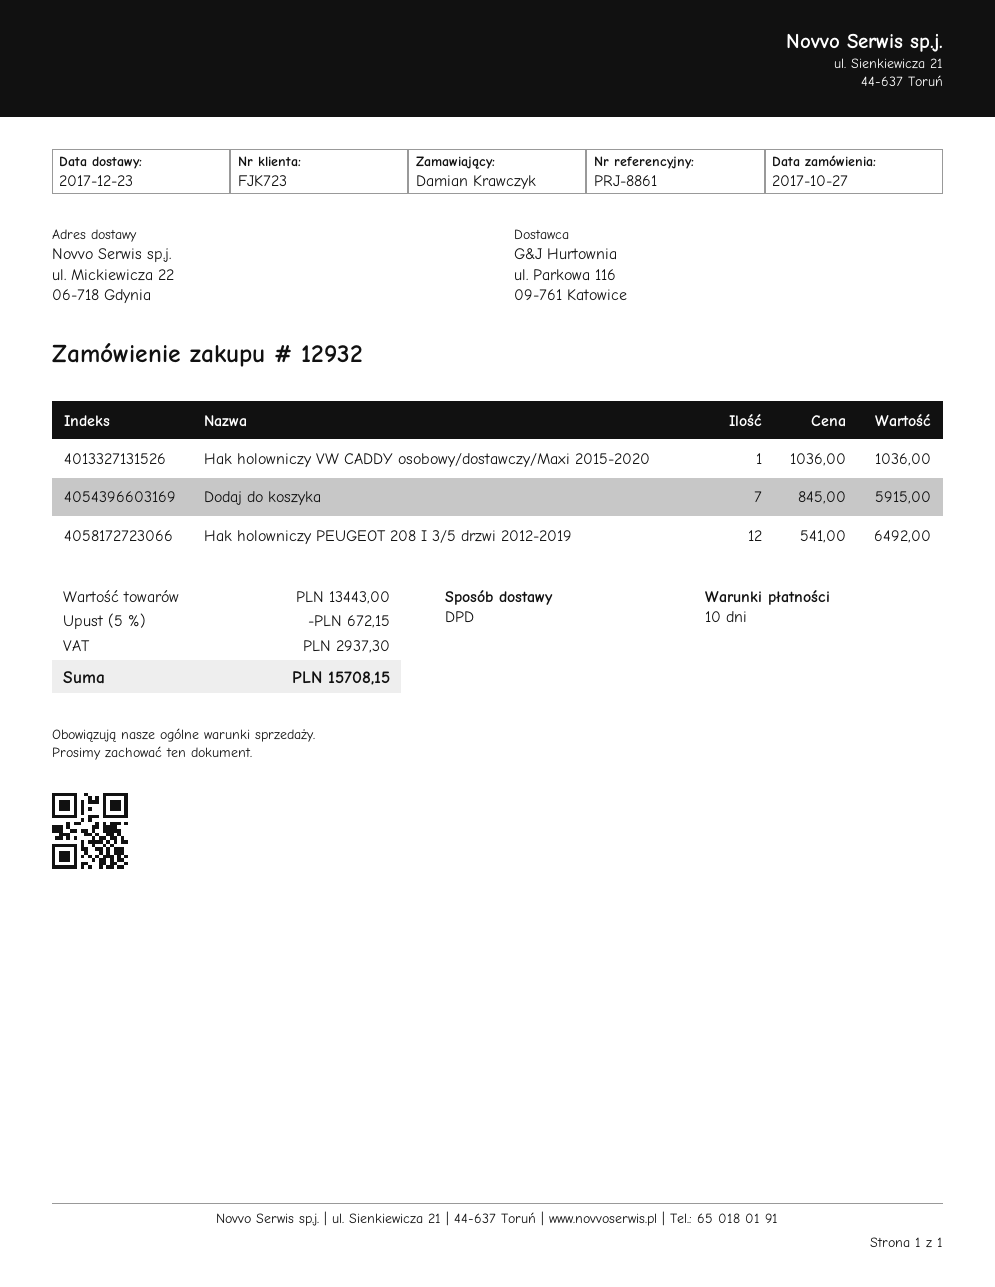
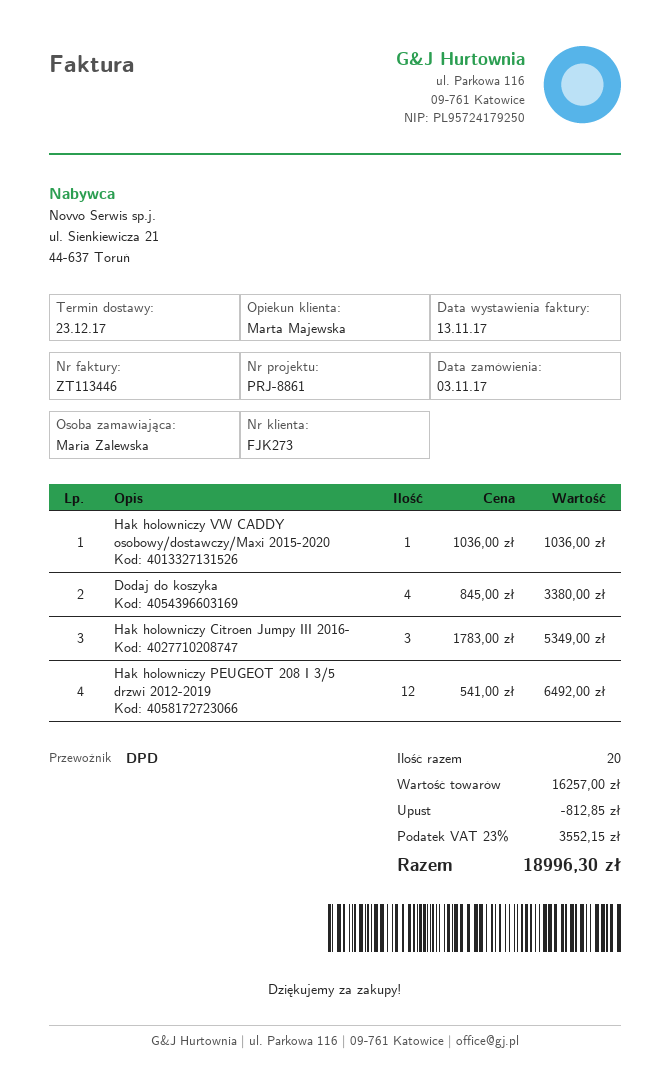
order date: 2017-10-27 -> 2017-11-03
customer number: FJK723 -> FJK273
ordered by: Damian Krawczyk -> Maria Zalewska
Dodaj do koszyka: 7 x 845.00 = 5915.00 -> 4 x 845.00 = 3380.00
Hak holowniczy Citroen Jumpy III 2016-: none -> 3 x 1783.00 = 5349.00
subtotal: 13443.00 -> 16257.00
discount: 672.15 -> 812.85
tax: 2937.30 -> 3552.15
total: 15708.15 -> 18996.30

